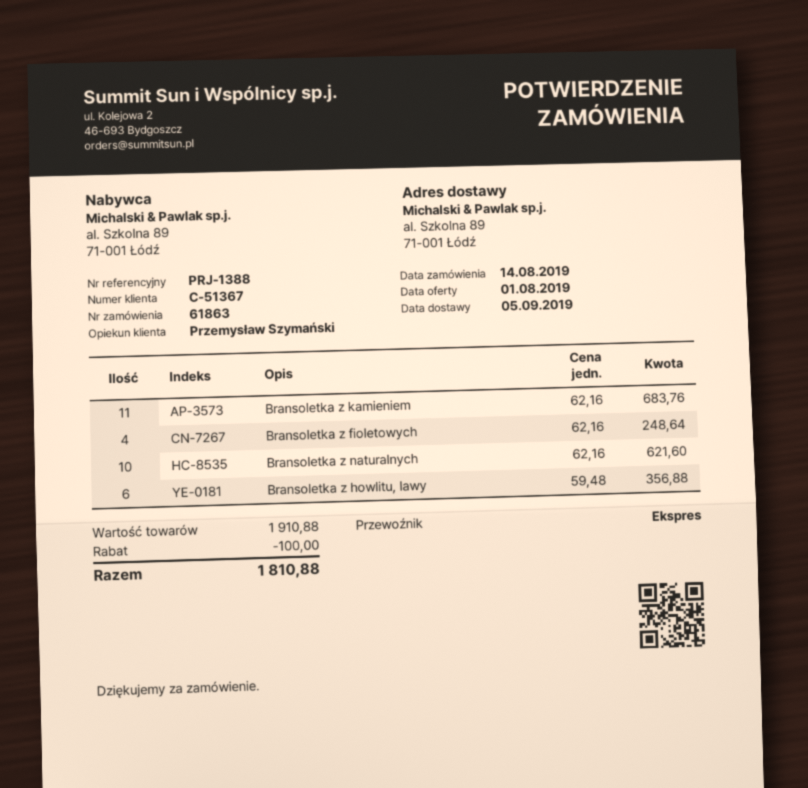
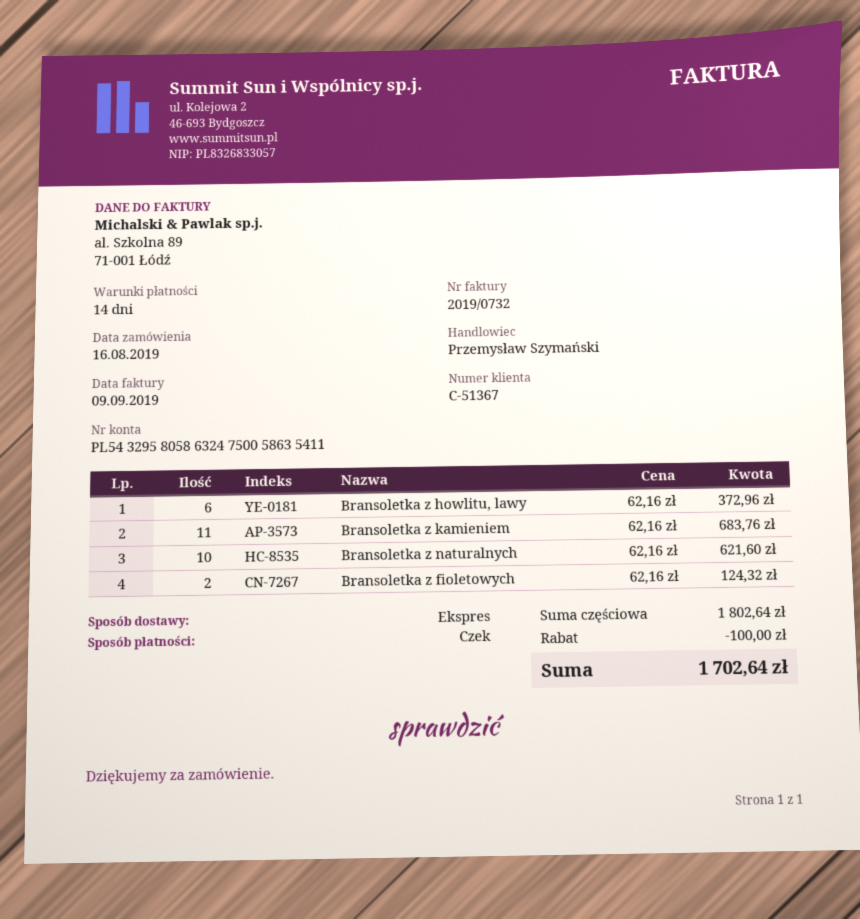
order date: 2019-08-14 -> 2019-08-16
Bransoletka z fioletowych: 4 x 62.16 = 248.64 -> 2 x 62.16 = 124.32
Bransoletka z howlitu, lawy: 6 x 59.48 = 356.88 -> 6 x 62.16 = 372.96
subtotal: 1910.88 -> 1802.64
total: 1810.88 -> 1702.64

